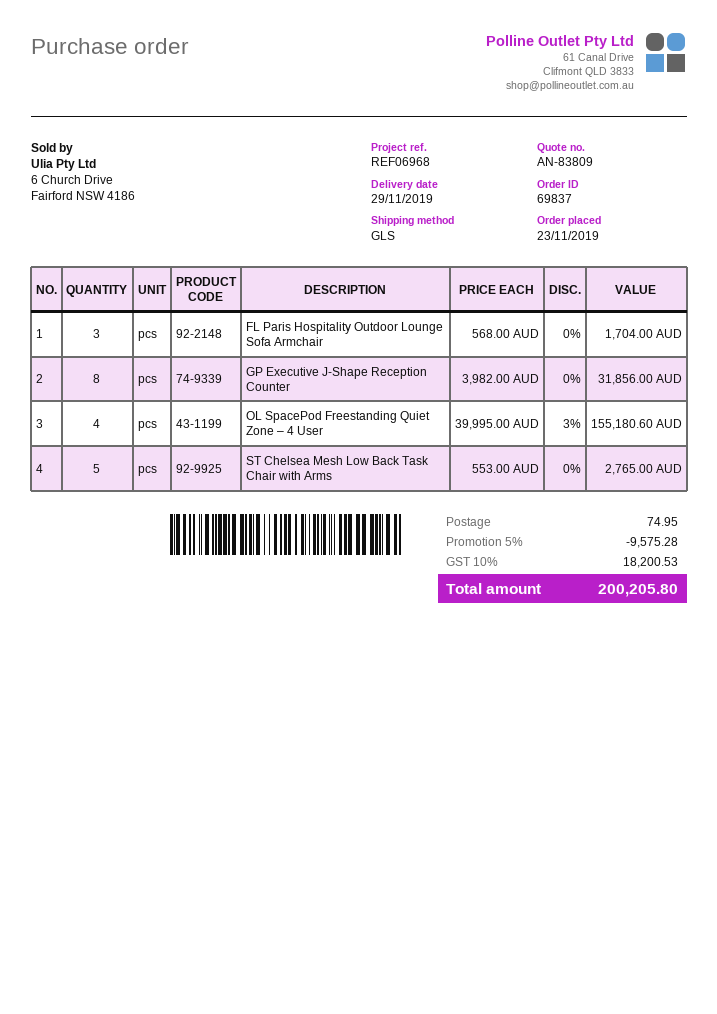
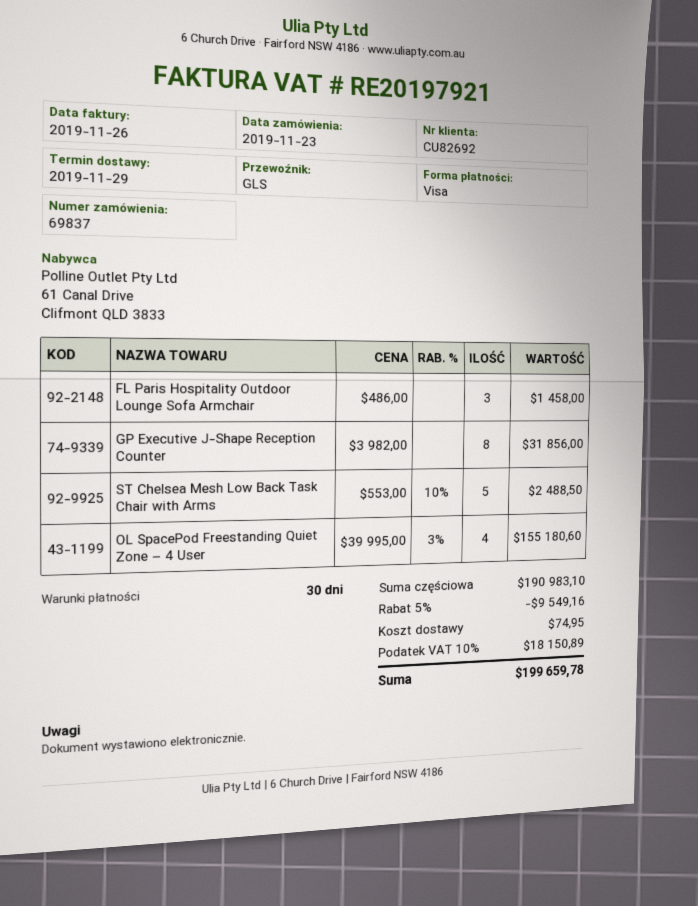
FL Paris Hospitality Outdoor Lounge Sofa Armchair: 3 x 568.00 = 1704.00 -> 3 x 486.00 = 1458.00
ST Chelsea Mesh Low Back Task Chair with Arms: 5 x 553.00 = 2765.00 -> 5 x 553.00 - 10% = 2488.50
discount: 5% = 9575.28 -> 5% = 9549.16
tax: 10% = 18200.53 -> 10% = 18150.89
total: 200205.80 -> 199659.78

